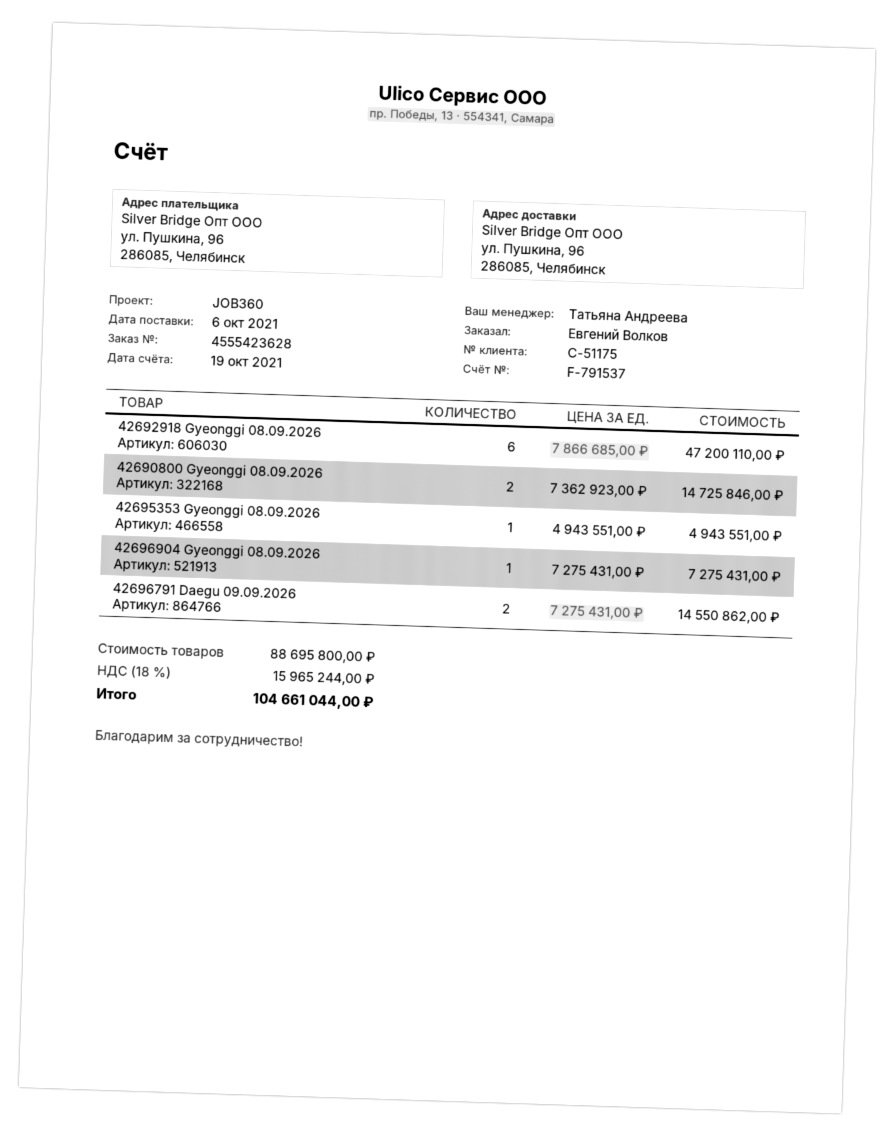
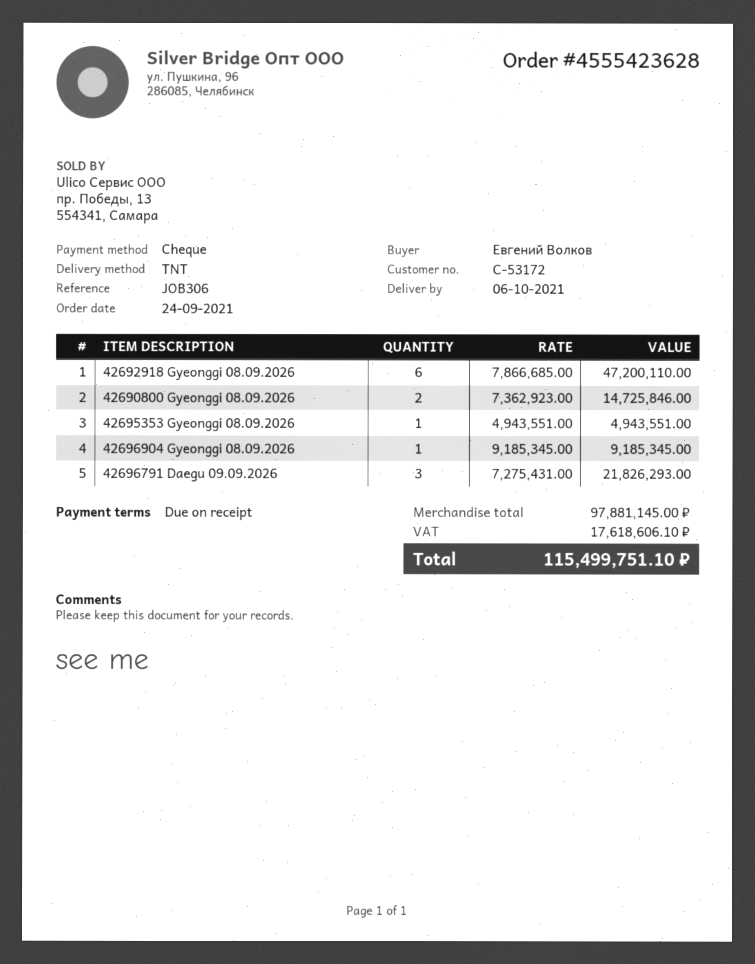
customer number: C-51175 -> C-53172
reference: JOB360 -> JOB306
42696904 Gyeonggi 08.09.2026: 1 x 7275431.00 = 7275431.00 -> 1 x 9185345.00 = 9185345.00
42696791 Daegu 09.09.2026: 2 x 7275431.00 = 14550862.00 -> 3 x 7275431.00 = 21826293.00
subtotal: 88695800.00 -> 97881145.00
tax: 15965244.00 -> 17618606.10
total: 104661044.00 -> 115499751.10

